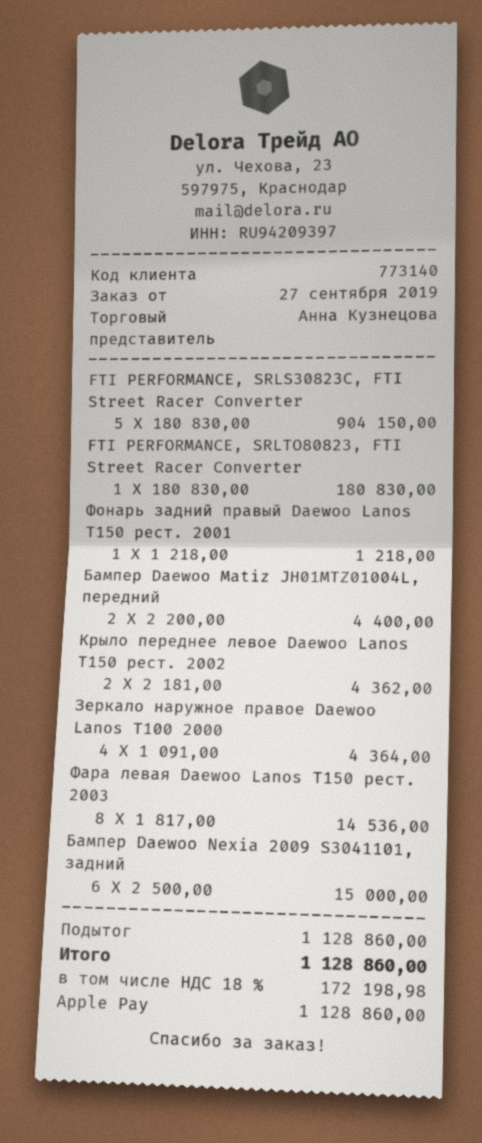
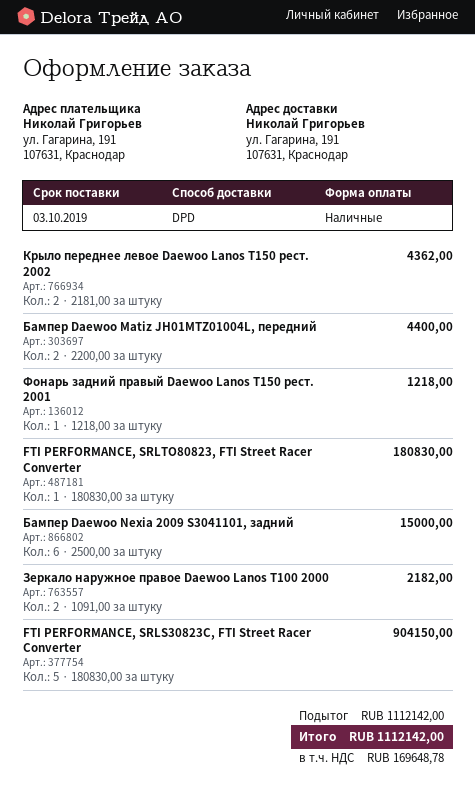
payment method: Apple Pay -> cash
Зеркало наружное правое Daewoo Lanos T100 2000: 4 x 1091.00 = 4364.00 -> 2 x 1091.00 = 2182.00
Фара левая Daewoo Lanos T150 рест. 2003: 8 x 1817.00 = 14536.00 -> none
subtotal: 1128860.00 -> 1112142.00
tax: 172198.98 -> 169648.78
total: 1128860.00 -> 1112142.00

